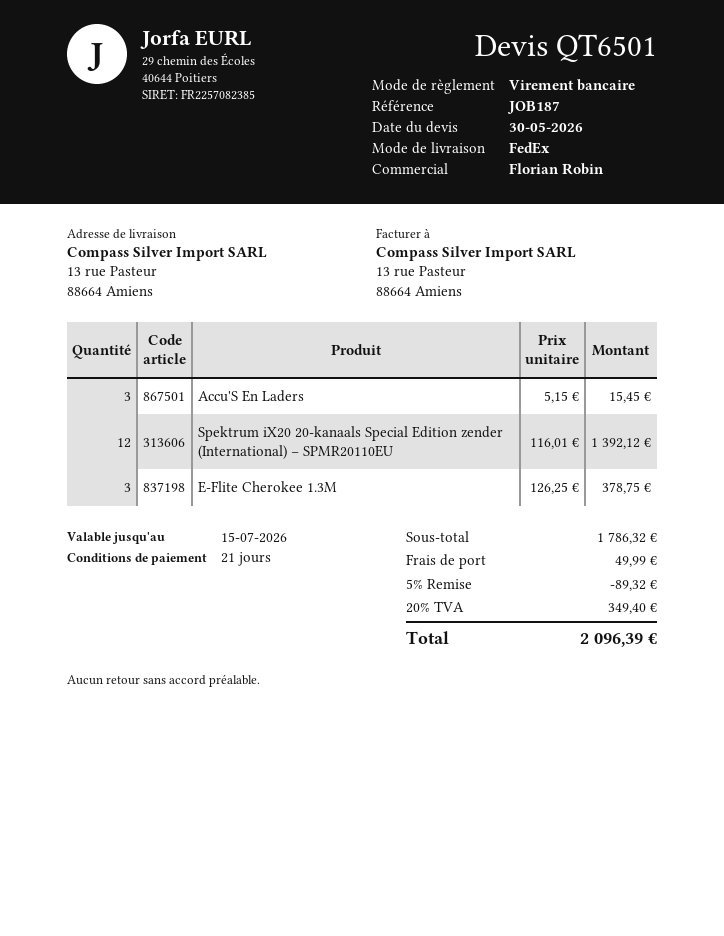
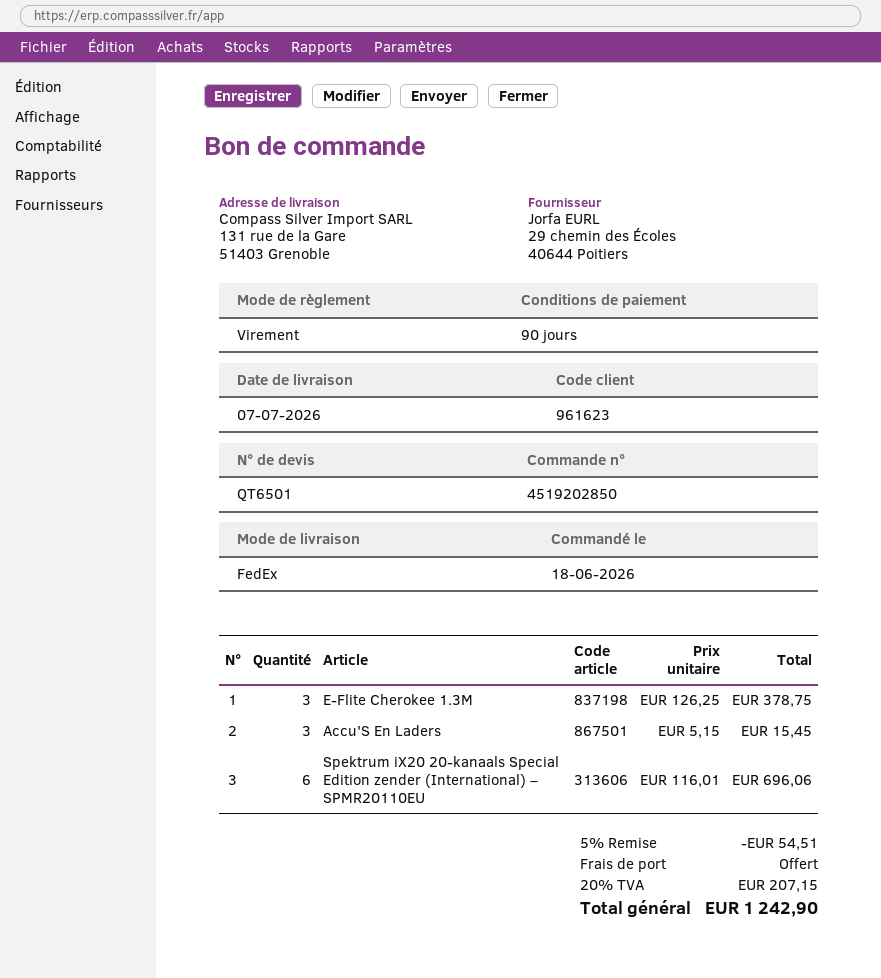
payment terms: 21 days -> 90 days
ship to: 13 rue Pasteur, 88664 Amiens -> 131 rue de la Gare, 51403 Grenoble
Spektrum iX20 20-kanaals Special Edition zender (International) – SPMR20110EU: 12 x 116.01 = 1392.12 -> 6 x 116.01 = 696.06
discount: 5% = 89.32 -> 5% = 54.51
shipping: 49.99 -> 0.00
tax: 20% = 349.40 -> 20% = 207.15
total: 2096.39 -> 1242.90

